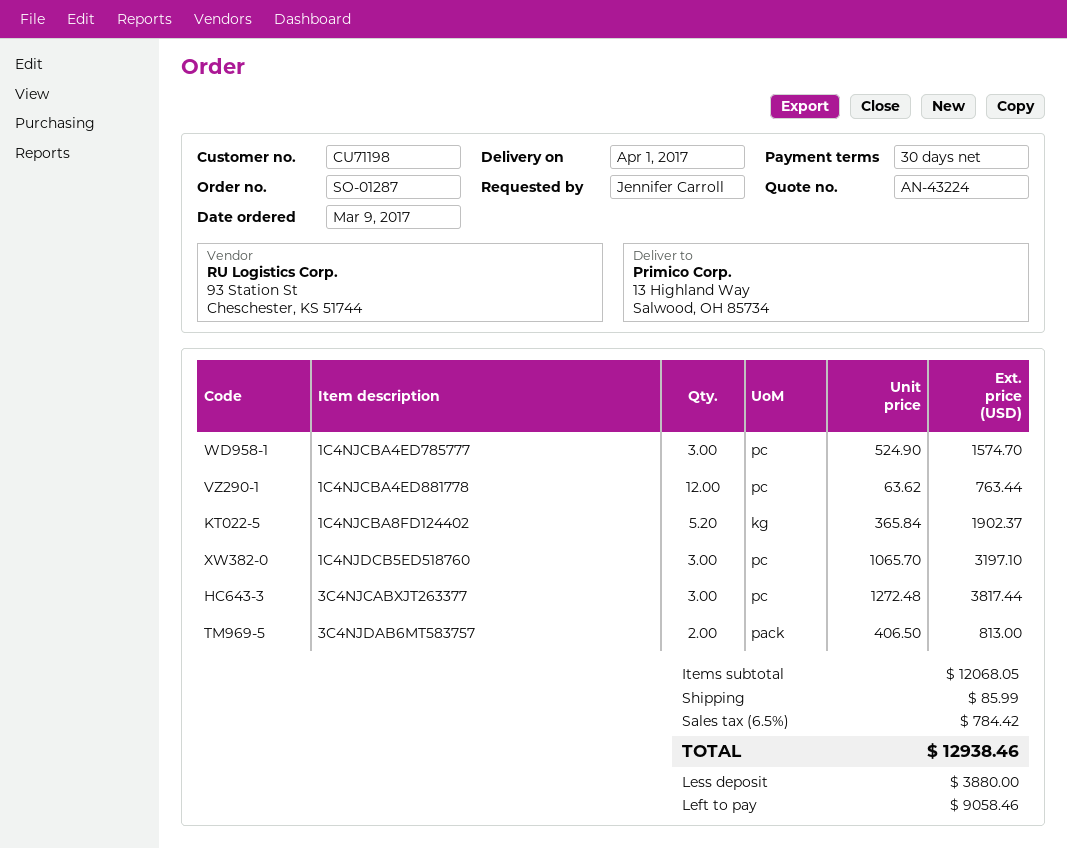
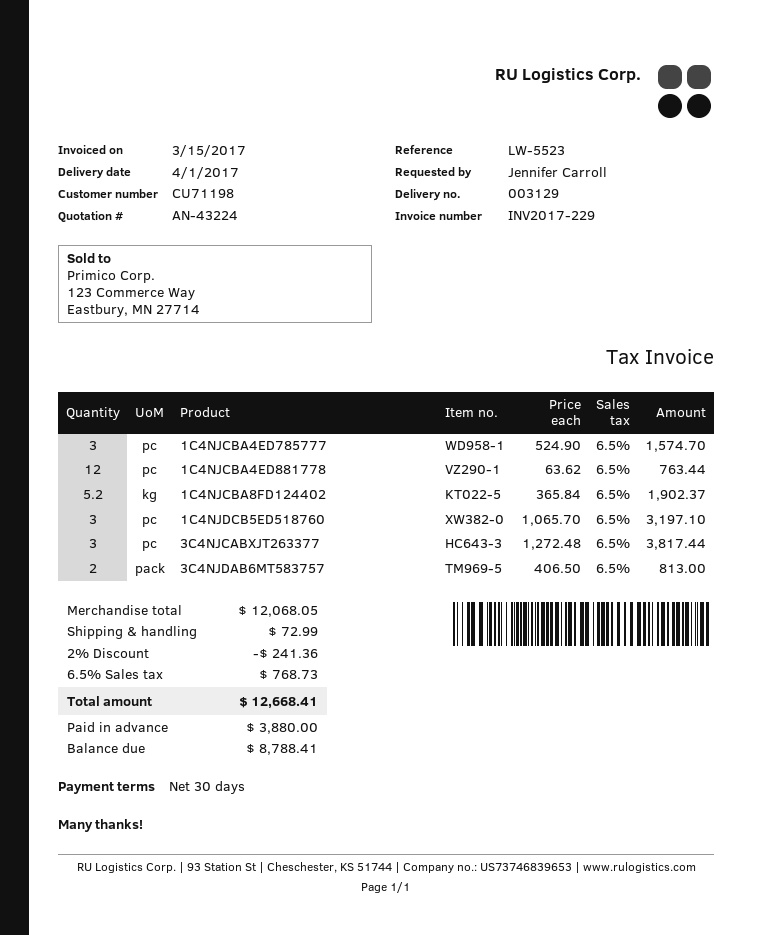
discount: none -> 2% = 241.36
shipping: 85.99 -> 72.99
tax: 6.5% = 784.42 -> 6.5% = 768.73
total: 12938.46 -> 12668.41
balance: 9058.46 -> 8788.41

